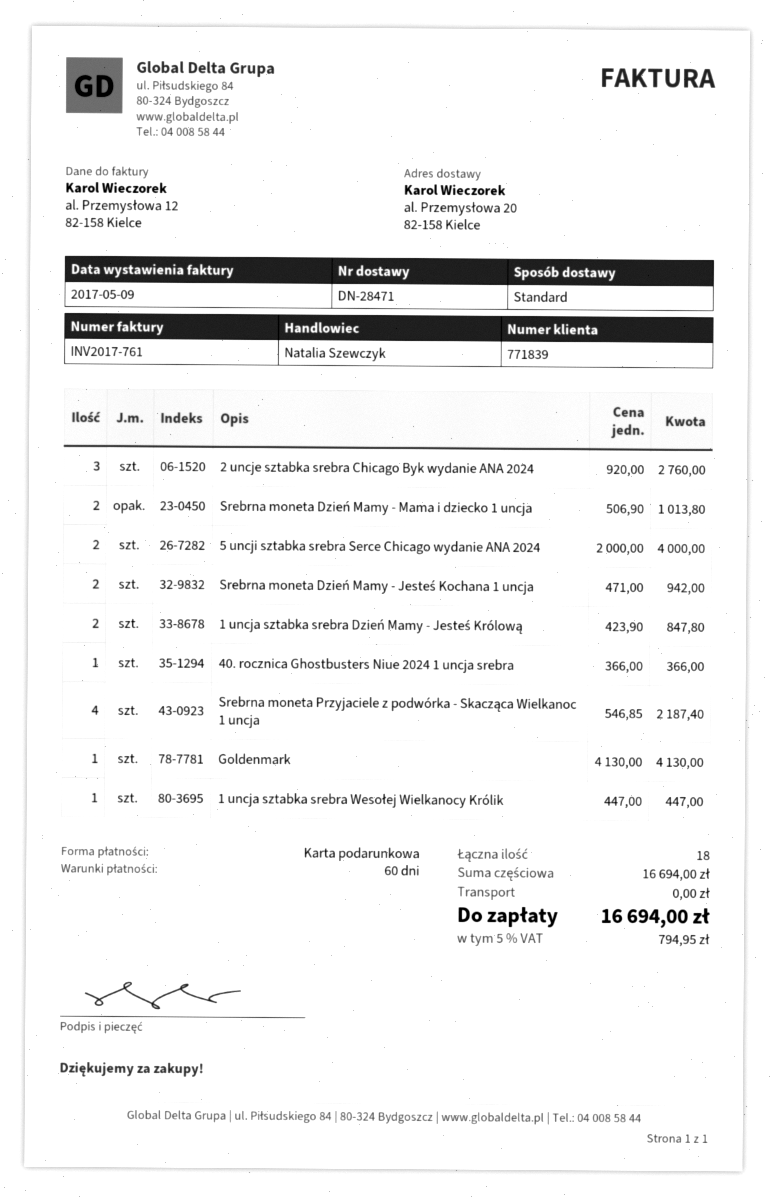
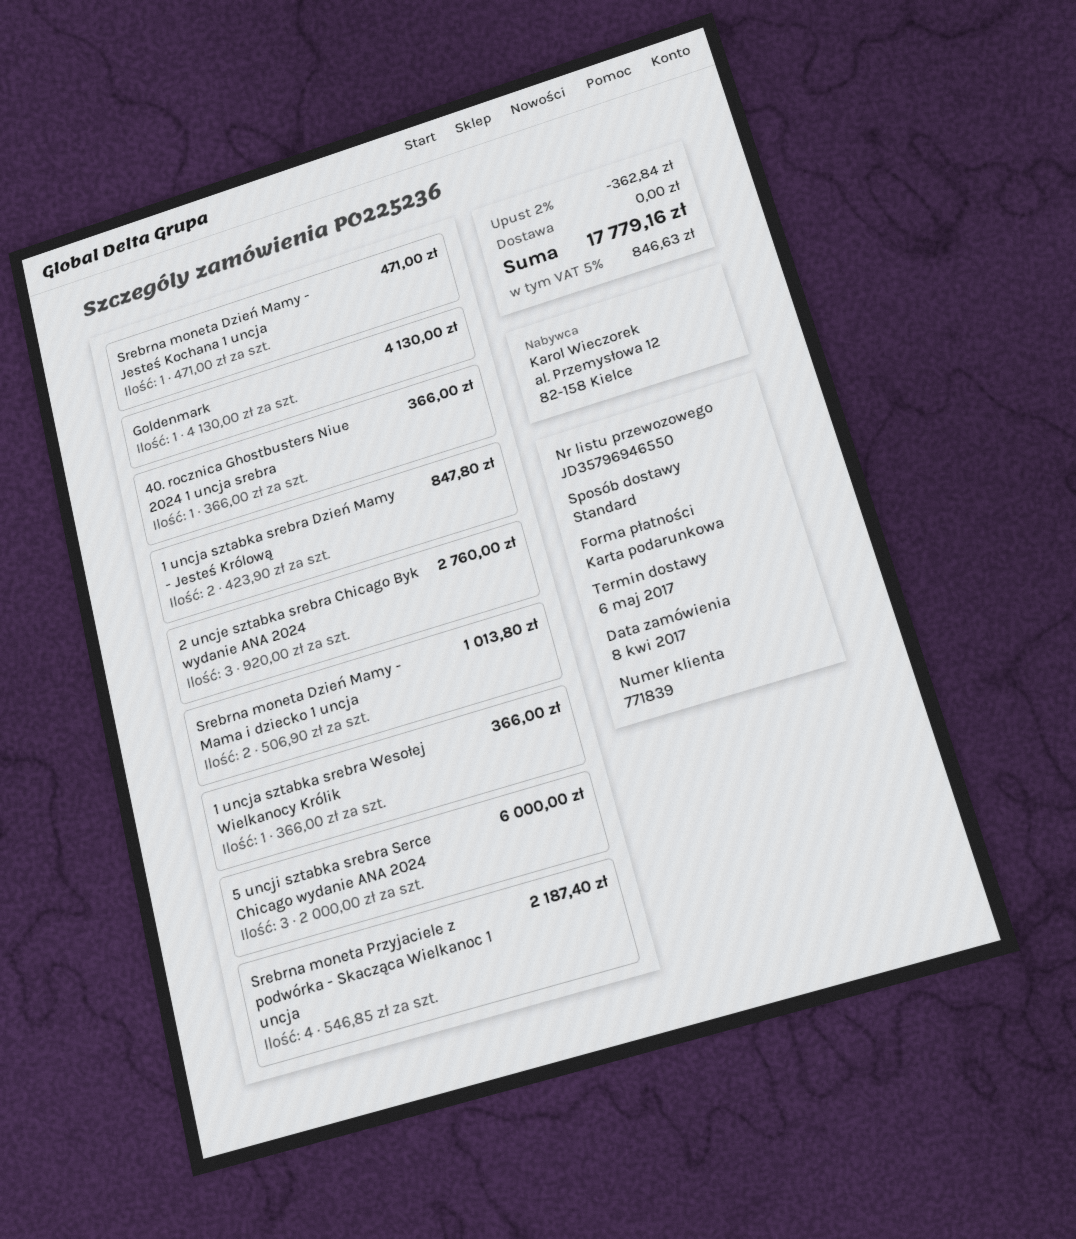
5 uncji sztabka srebra Serce Chicago wydanie ANA 2024: 2 x 2000.00 = 4000.00 -> 3 x 2000.00 = 6000.00
Srebrna moneta Dzień Mamy - Jesteś Kochana 1 uncja: 2 x 471.00 = 942.00 -> 1 x 471.00 = 471.00
1 uncja sztabka srebra Wesołej Wielkanocy Królik: 1 x 447.00 = 447.00 -> 1 x 366.00 = 366.00
discount: none -> 2% = 362.84
tax: 5% = 794.95 -> 5% = 846.63
total: 16694.00 -> 17779.16

